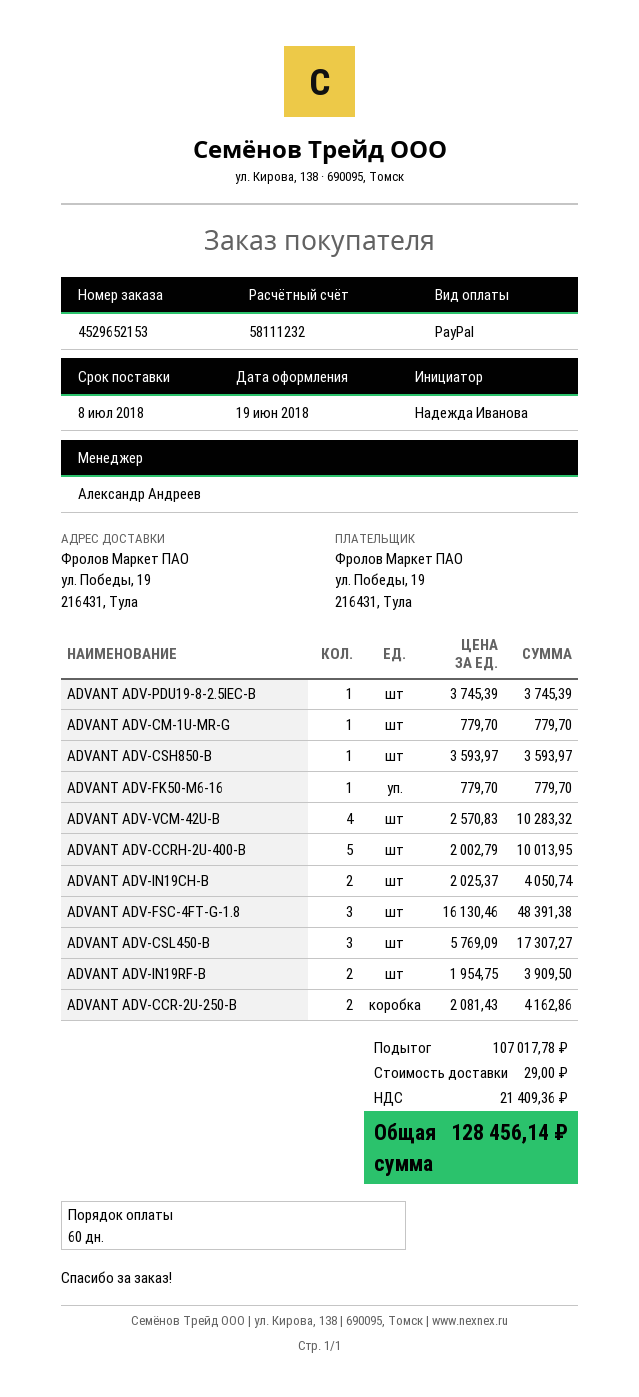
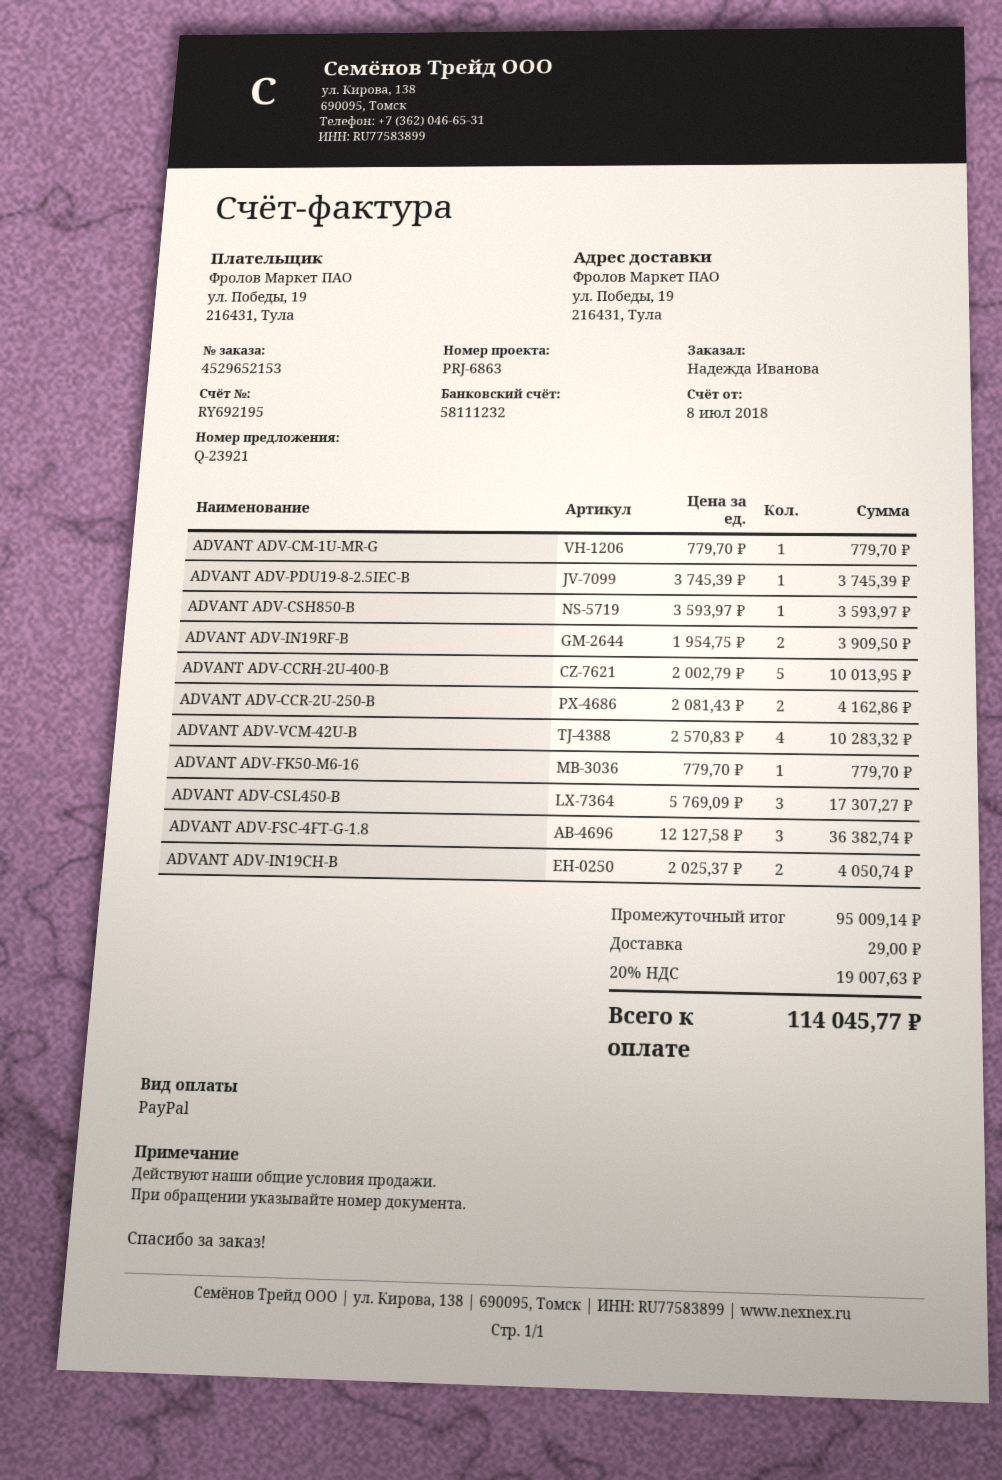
ADVANT ADV-FSC-4FT-G-1.8: 3 x 16130.46 = 48391.38 -> 3 x 12127.58 = 36382.74
subtotal: 107017.78 -> 95009.14
tax: 21409.36 -> 19007.63
total: 128456.14 -> 114045.77

